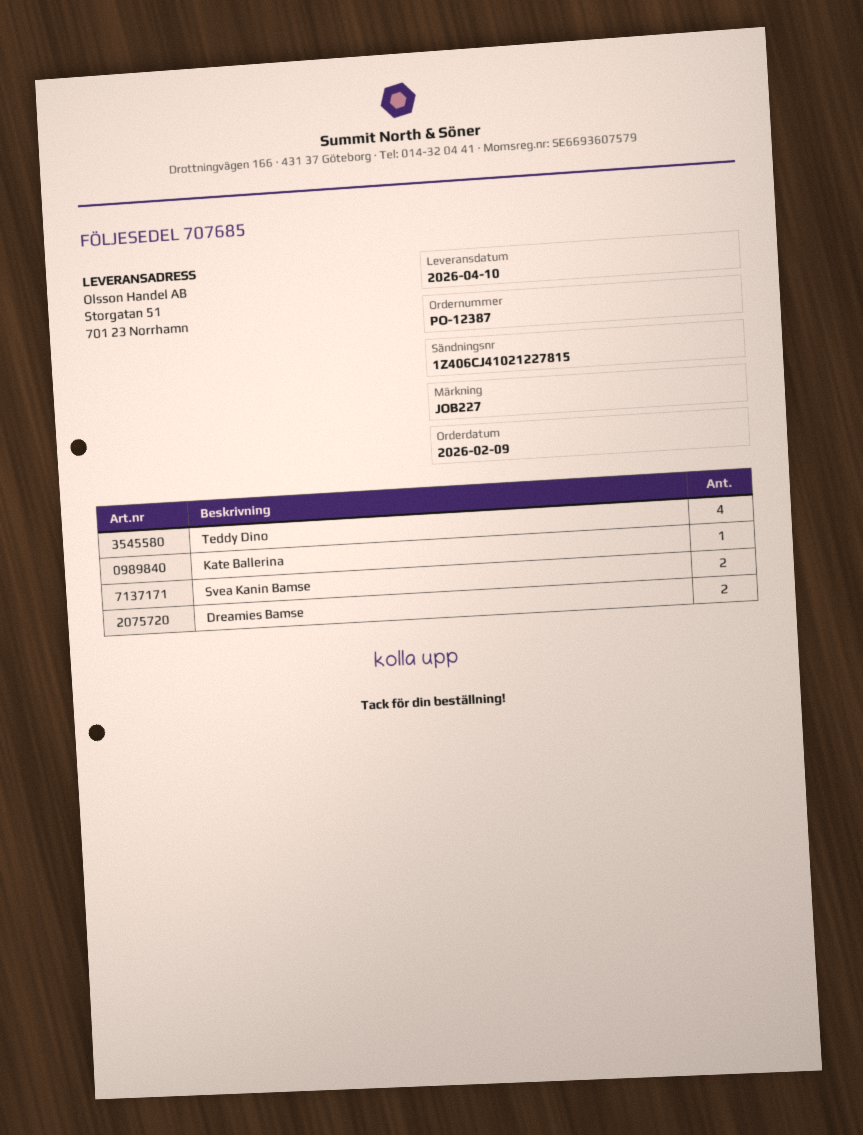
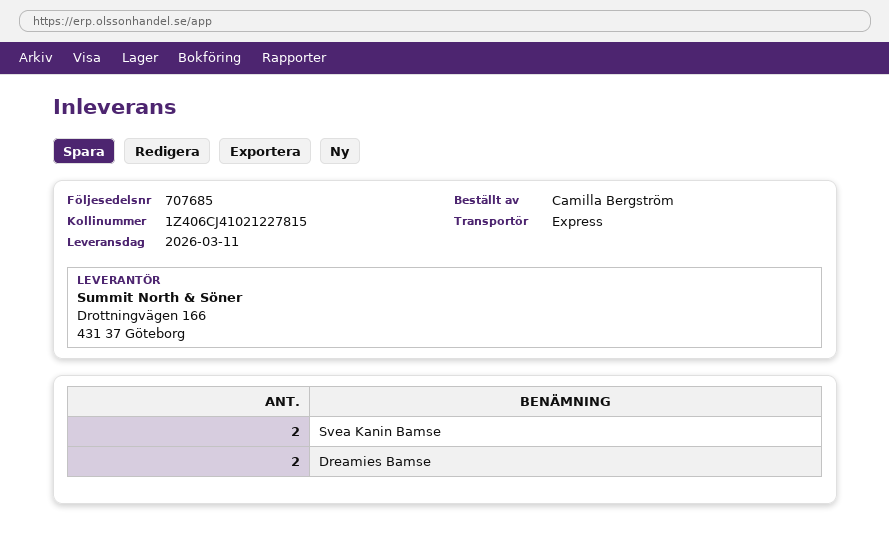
delivery date: 2026-04-10 -> 2026-03-11
Teddy Dino: 4 -> none
Kate Ballerina: 1 -> none

